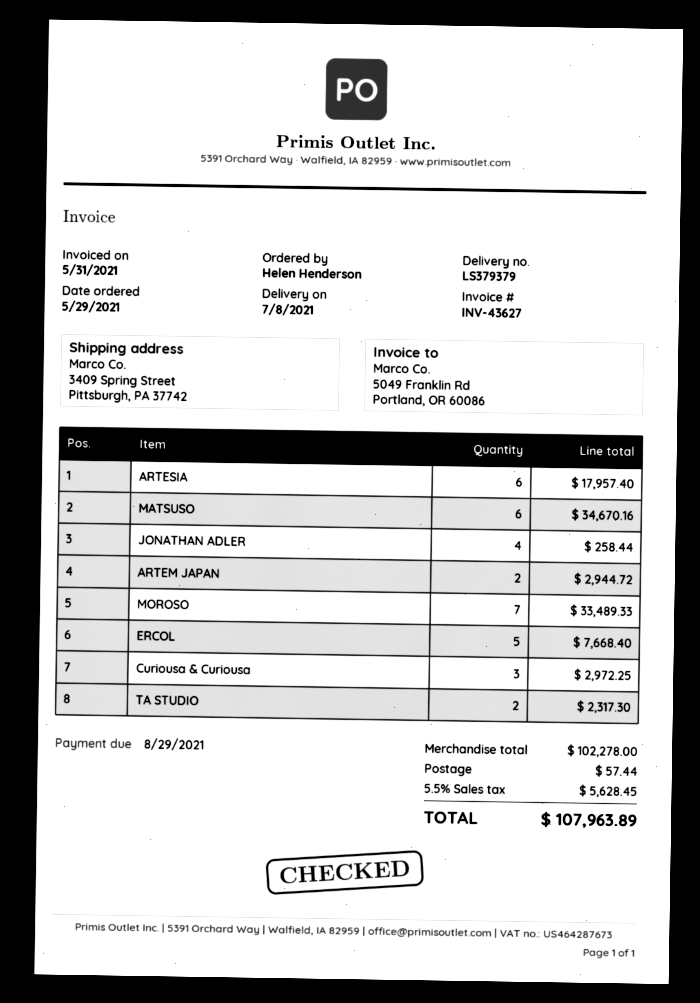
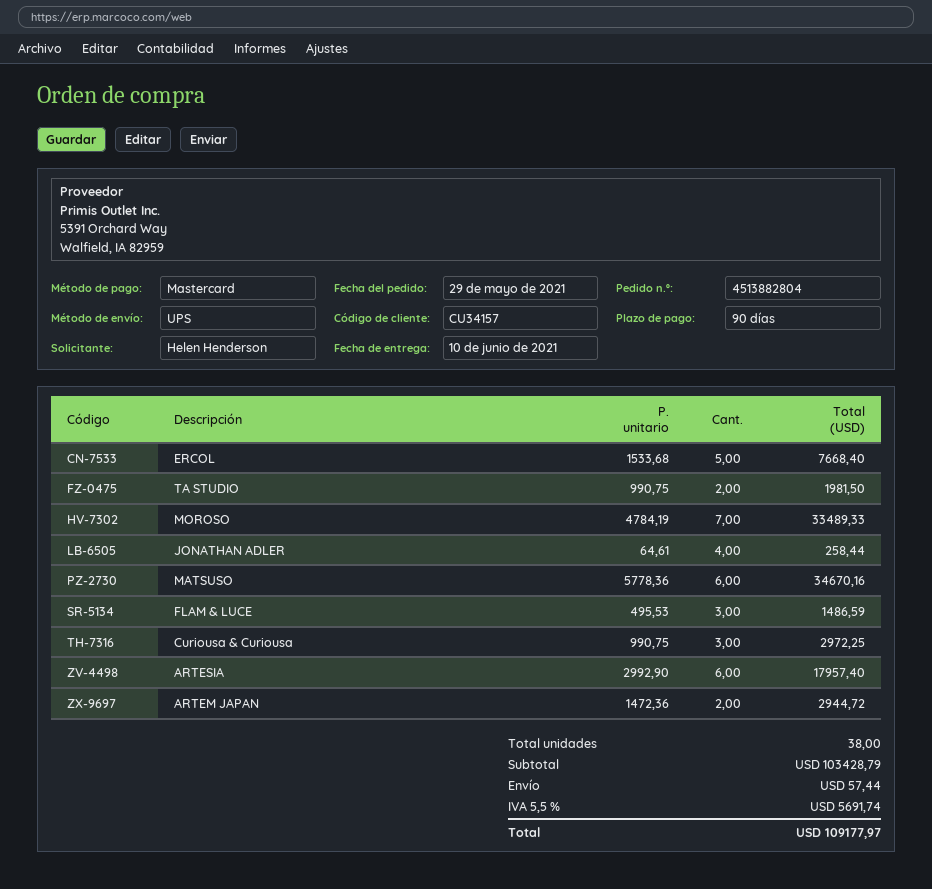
delivery date: 2021-07-08 -> 2021-06-10
TA STUDIO: 2 for 2317.30 -> 2 for 1981.50
FLAM & LUCE: none -> 3 for 1486.59
subtotal: 102278.00 -> 103428.79
tax: 5.5% = 5628.45 -> 5.5% = 5691.74
total: 107963.89 -> 109177.97

